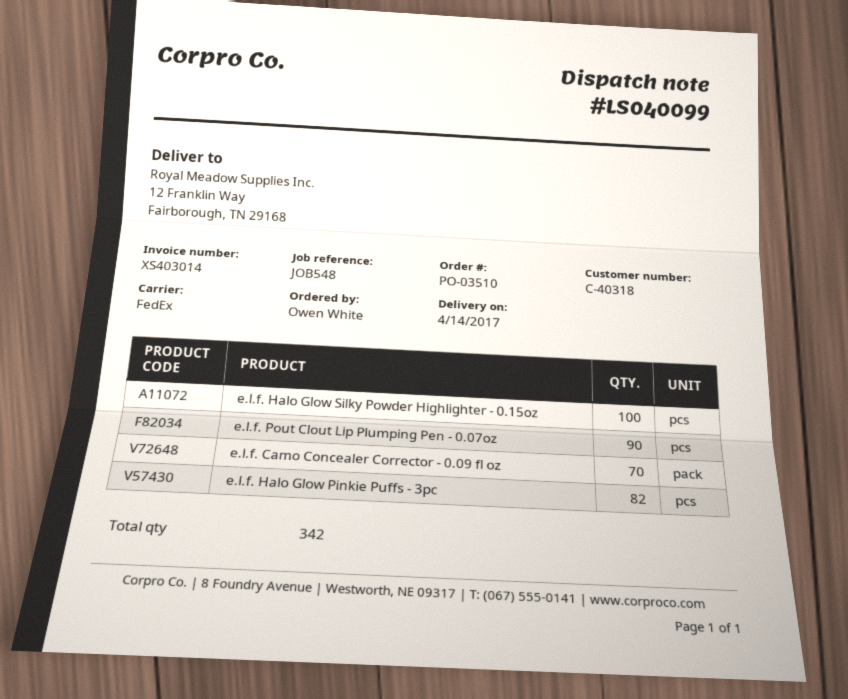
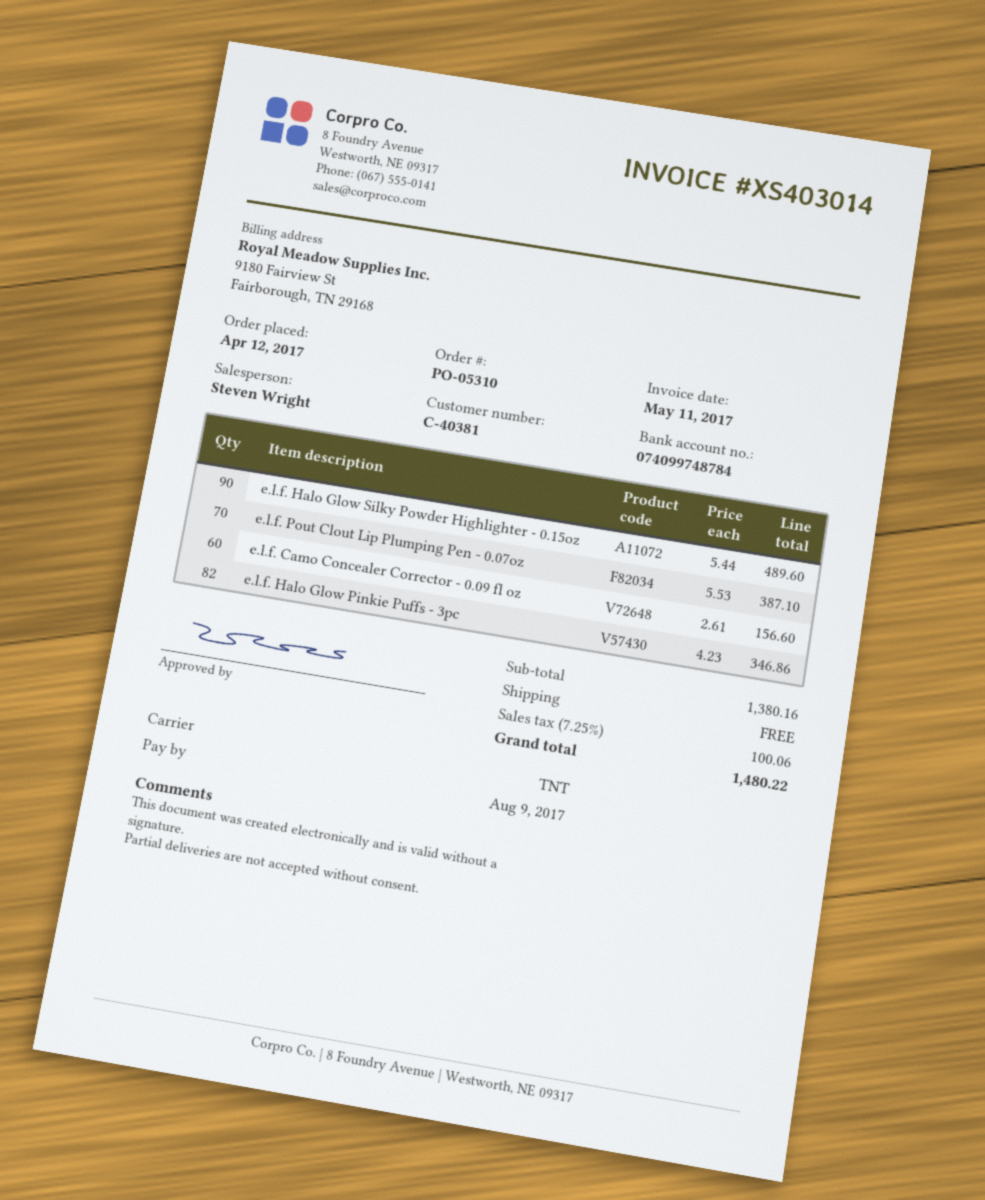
order number: PO-03510 -> PO-05310
customer number: C-40318 -> C-40381
shipping method: FedEx -> TNT
e.l.f. Halo Glow Silky Powder Highlighter - 0.15oz: 100 -> 90
e.l.f. Pout Clout Lip Plumping Pen - 0.07oz: 90 -> 70
e.l.f. Camo Concealer Corrector - 0.09 fl oz: 70 -> 60

